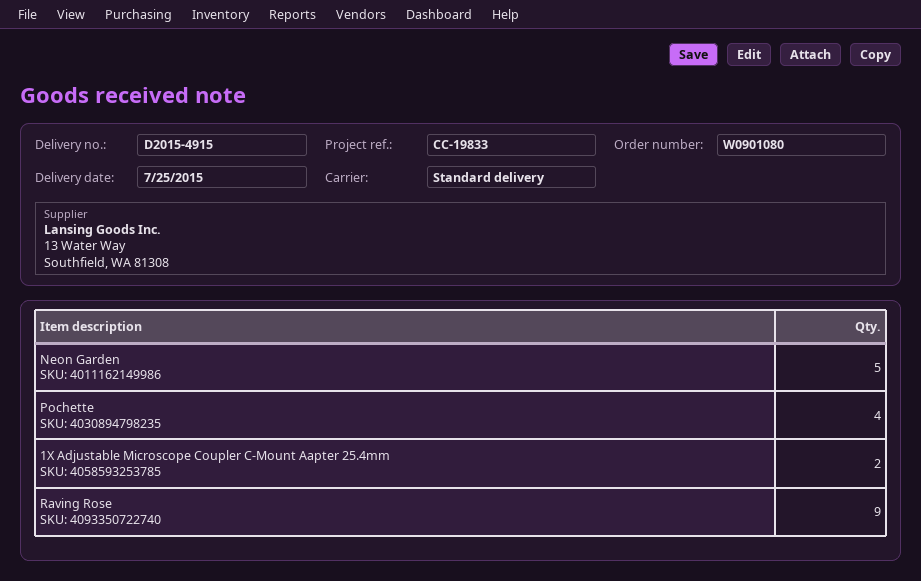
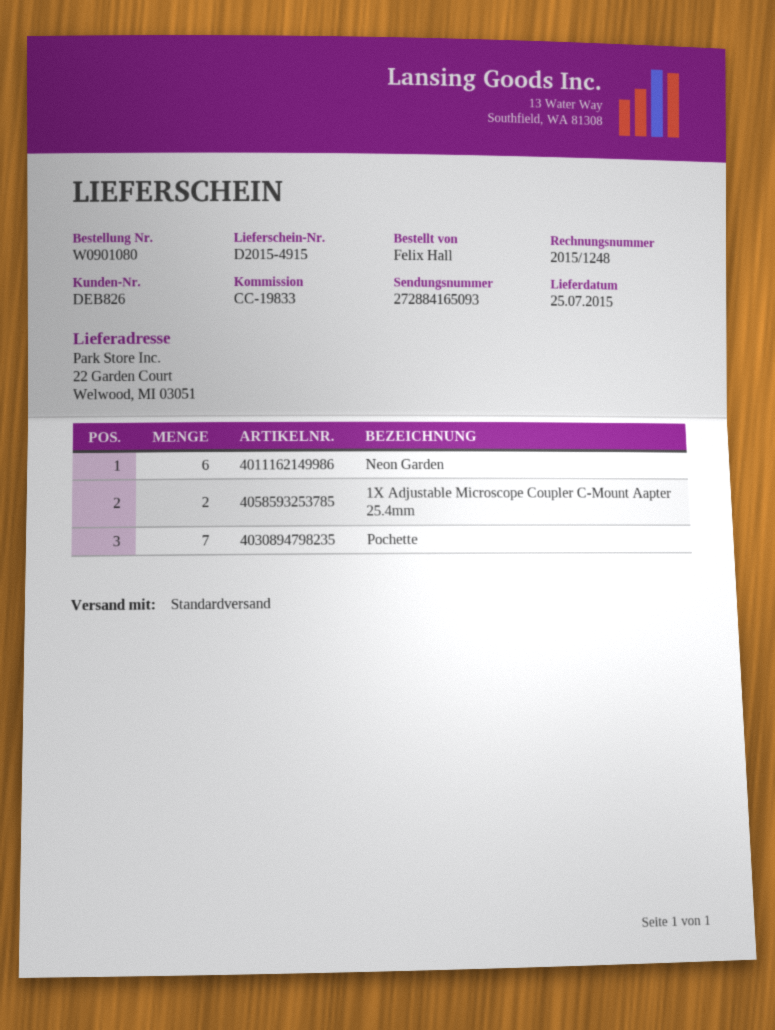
Neon Garden: 5 -> 6
Pochette: 4 -> 7
Raving Rose: 9 -> none

